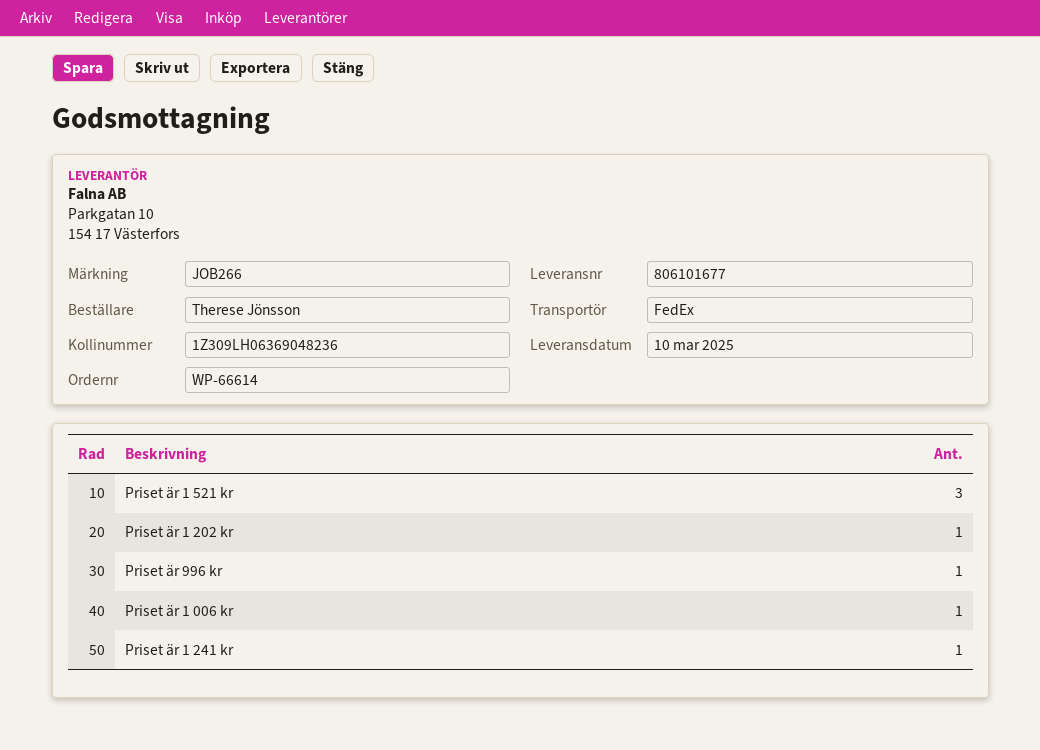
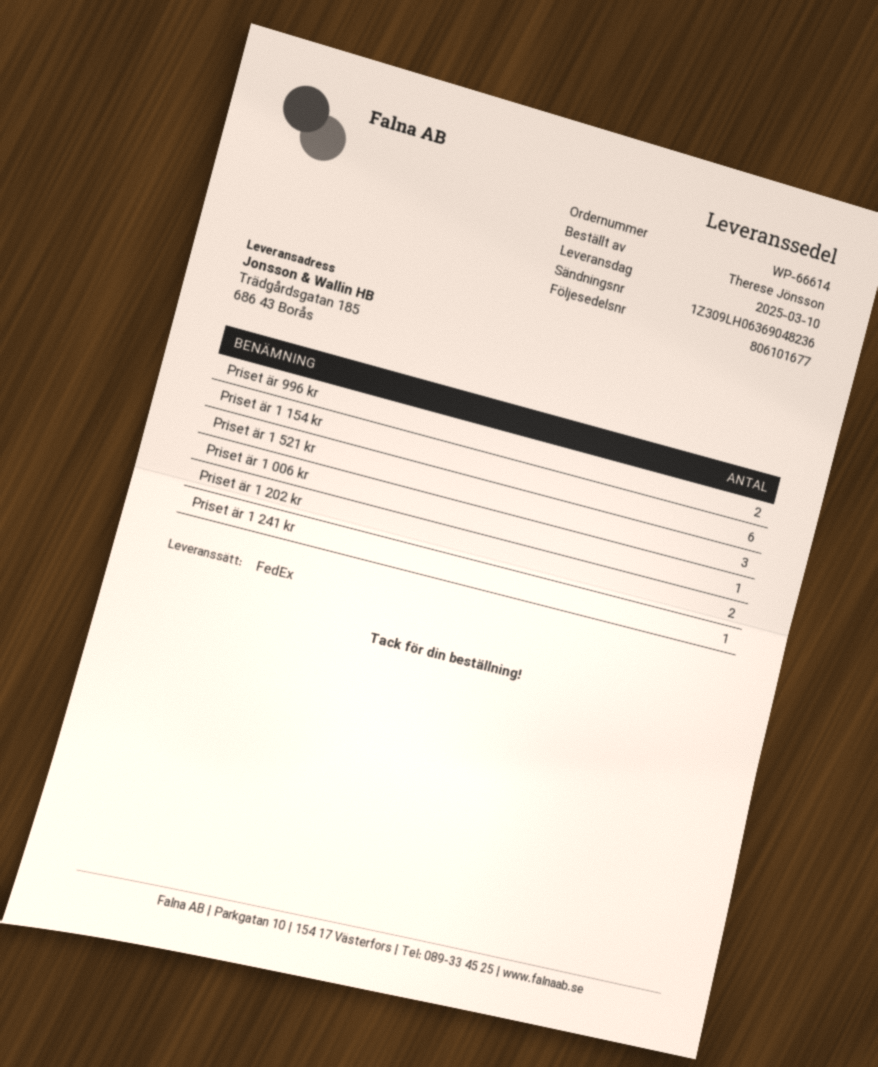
Priset är 1 202 kr: 1 -> 2
Priset är 996 kr: 1 -> 2
Priset är 1 154 kr: none -> 6

